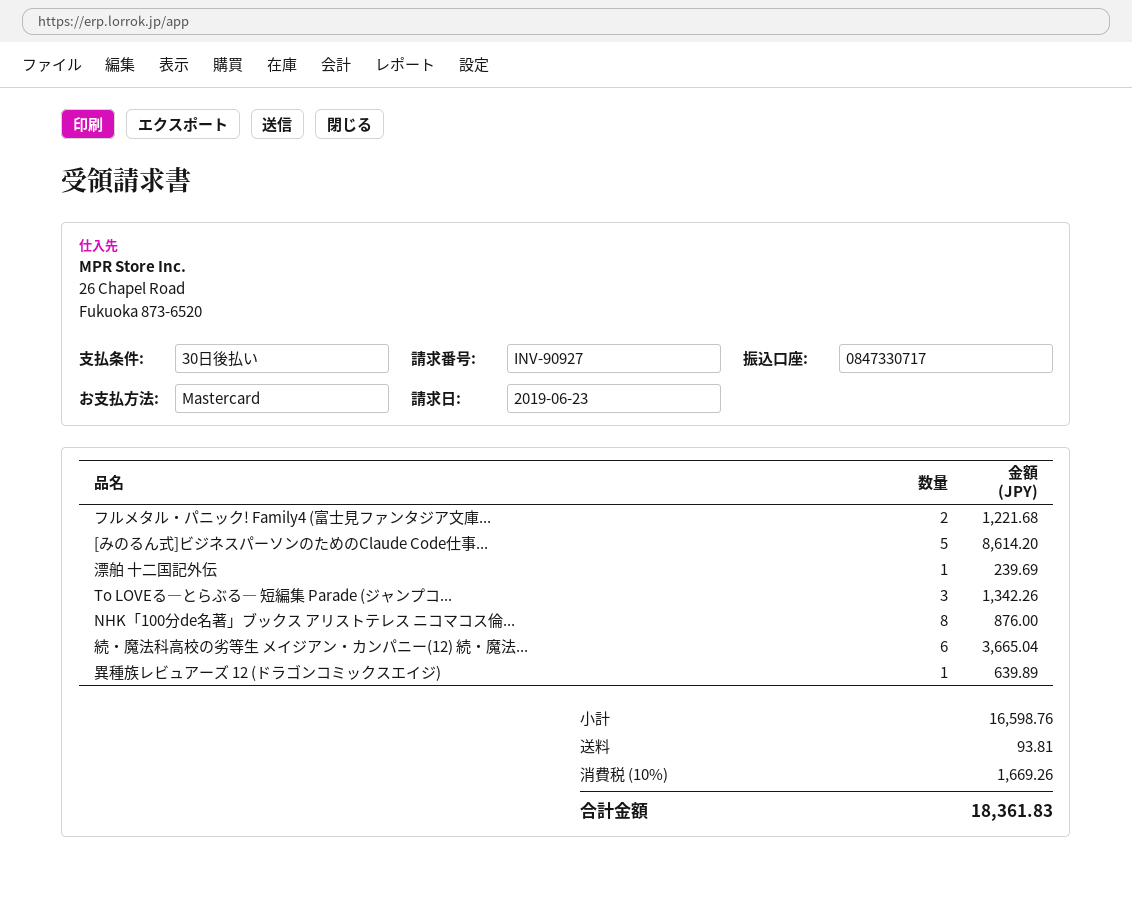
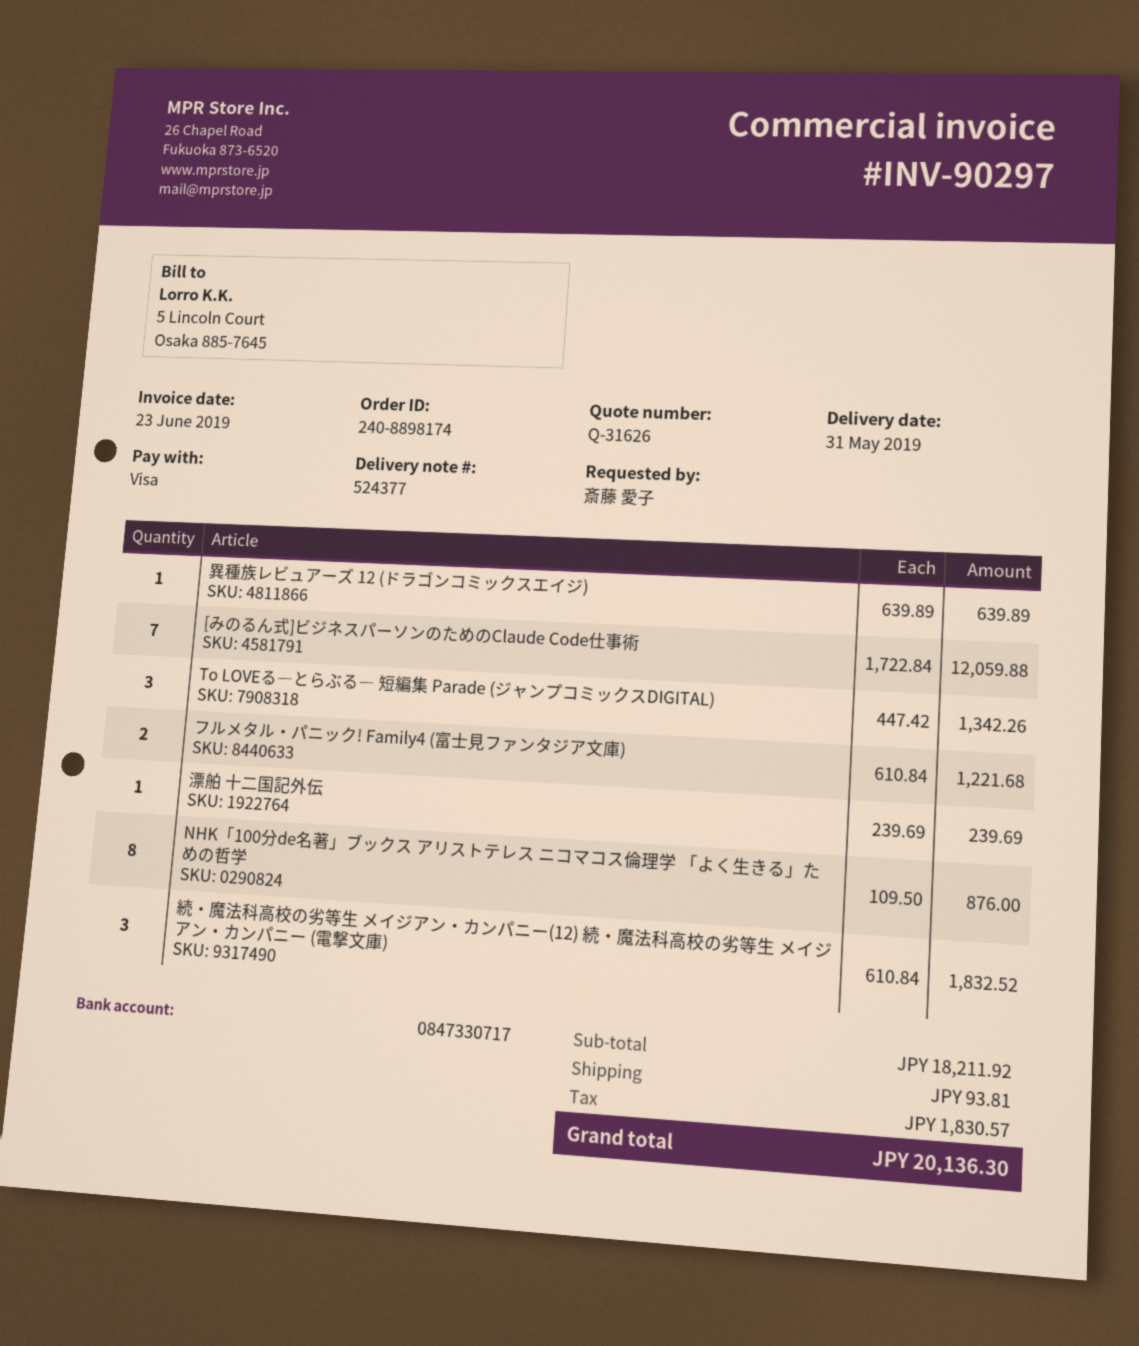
invoice number: INV-90927 -> INV-90297
payment method: Mastercard -> Visa
[みのるん式]ビジネスパーソンのためのClaude Code仕事...: 5 for 8614.20 -> 7 for 12059.88
続・魔法科高校の劣等生 メイジアン・カンパニー(12) 続・魔法...: 6 for 3665.04 -> 3 for 1832.52
subtotal: 16598.76 -> 18211.92
tax: 1669.26 -> 1830.57
total: 18361.83 -> 20136.30

